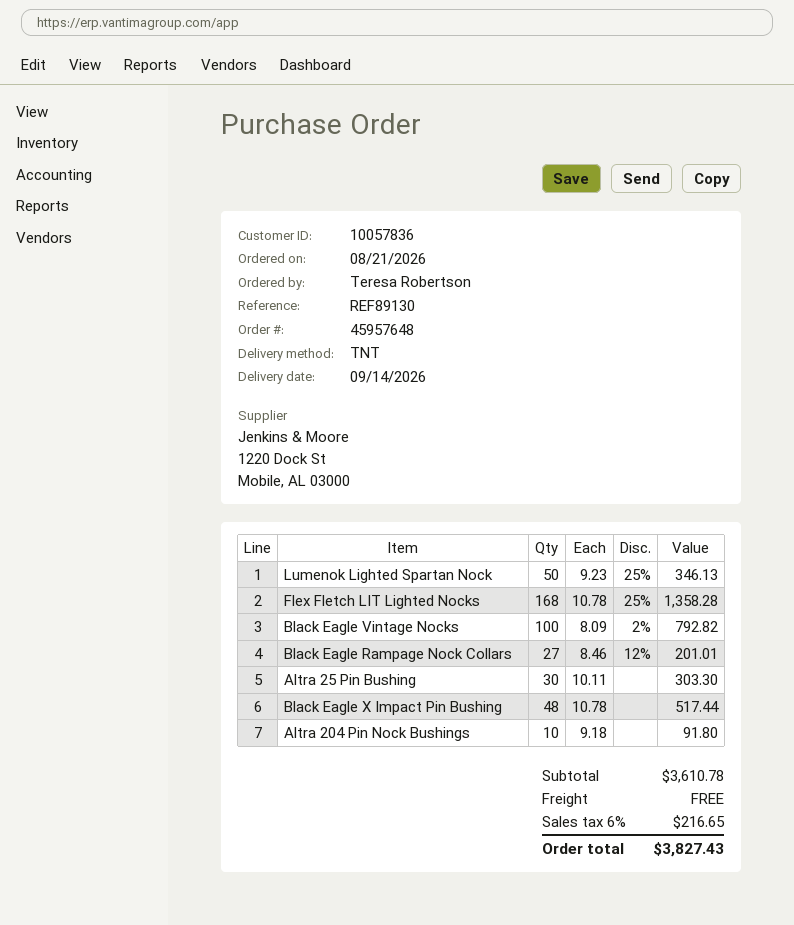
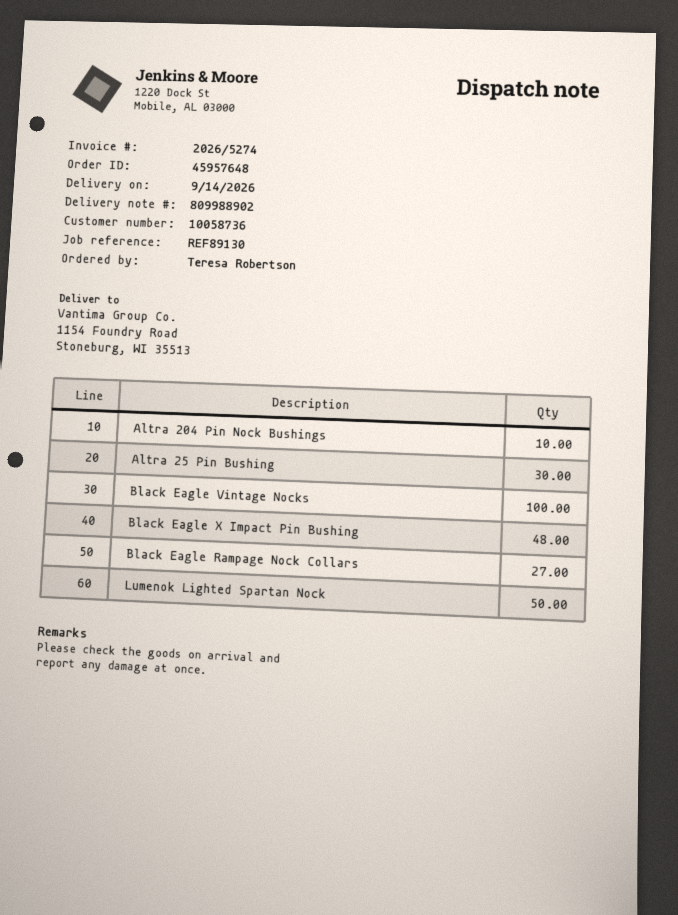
customer number: 10057836 -> 10058736
Flex Fletch LIT Lighted Nocks: 168 -> none

